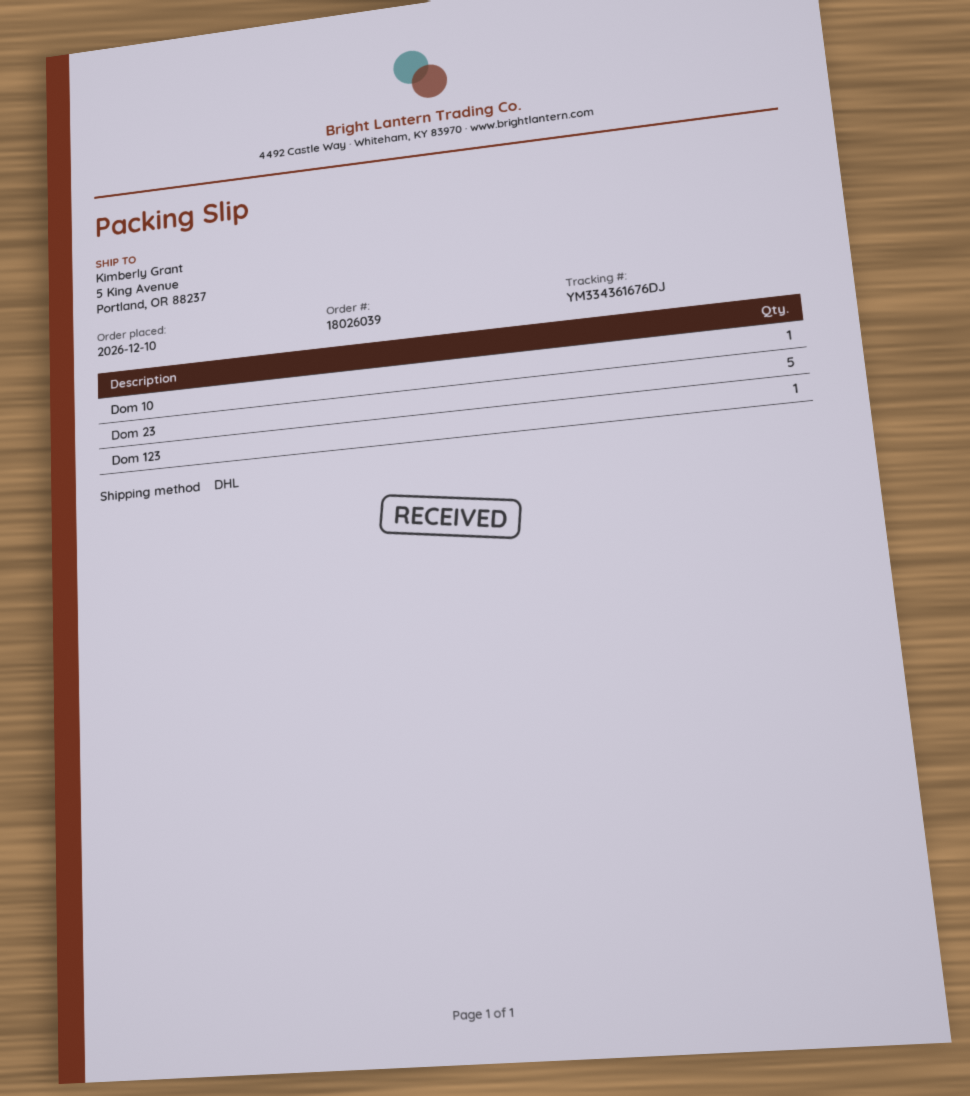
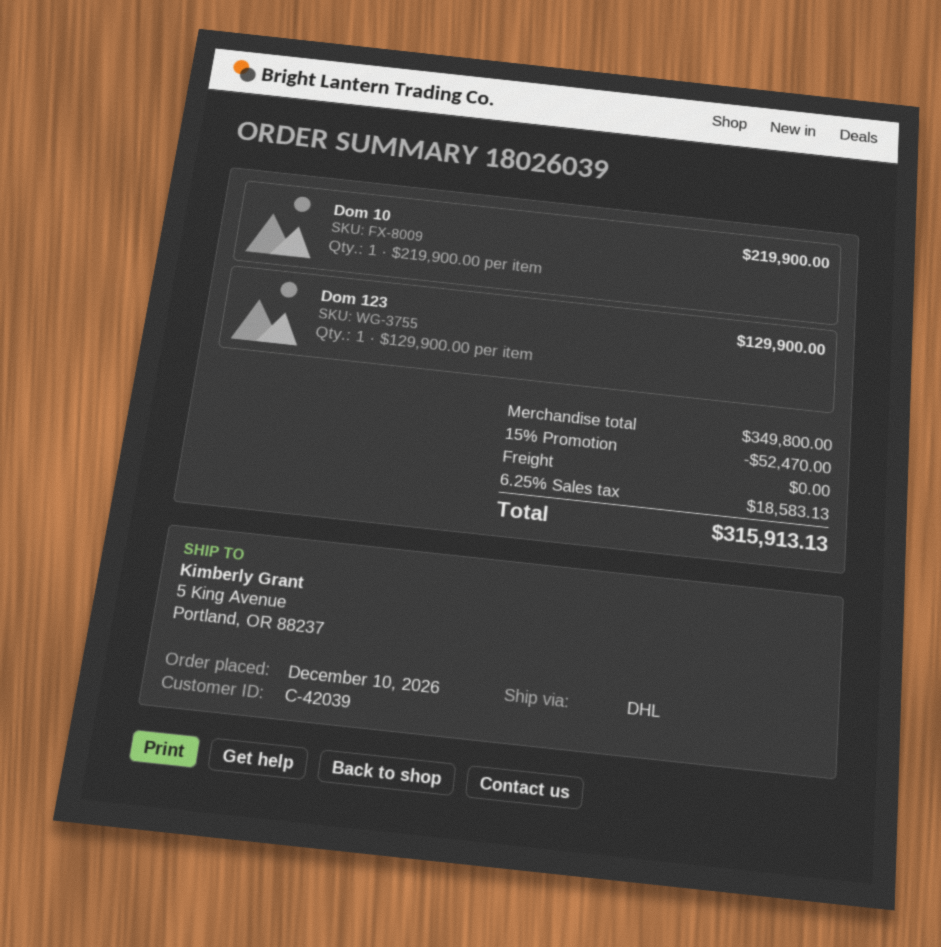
Dom 23: 5 -> none

